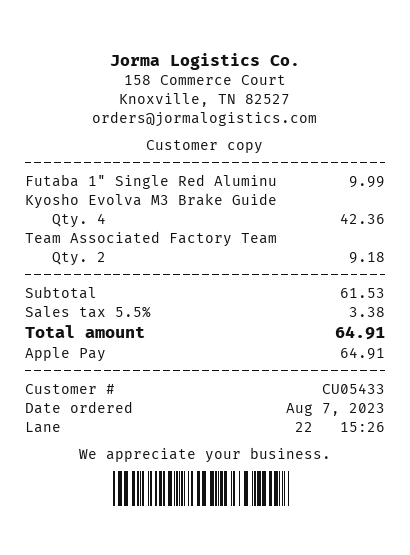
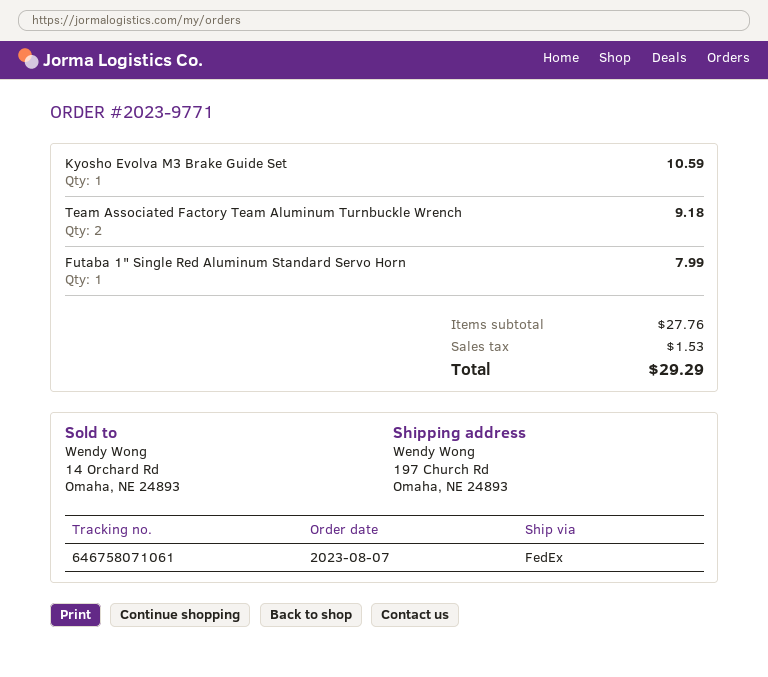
Futaba 1" Single Red Aluminu: 1 for 9.99 -> 1 for 7.99
Kyosho Evolva M3 Brake Guide: 4 for 42.36 -> 1 for 10.59
subtotal: 61.53 -> 27.76
tax: 3.38 -> 1.53
total: 64.91 -> 29.29

